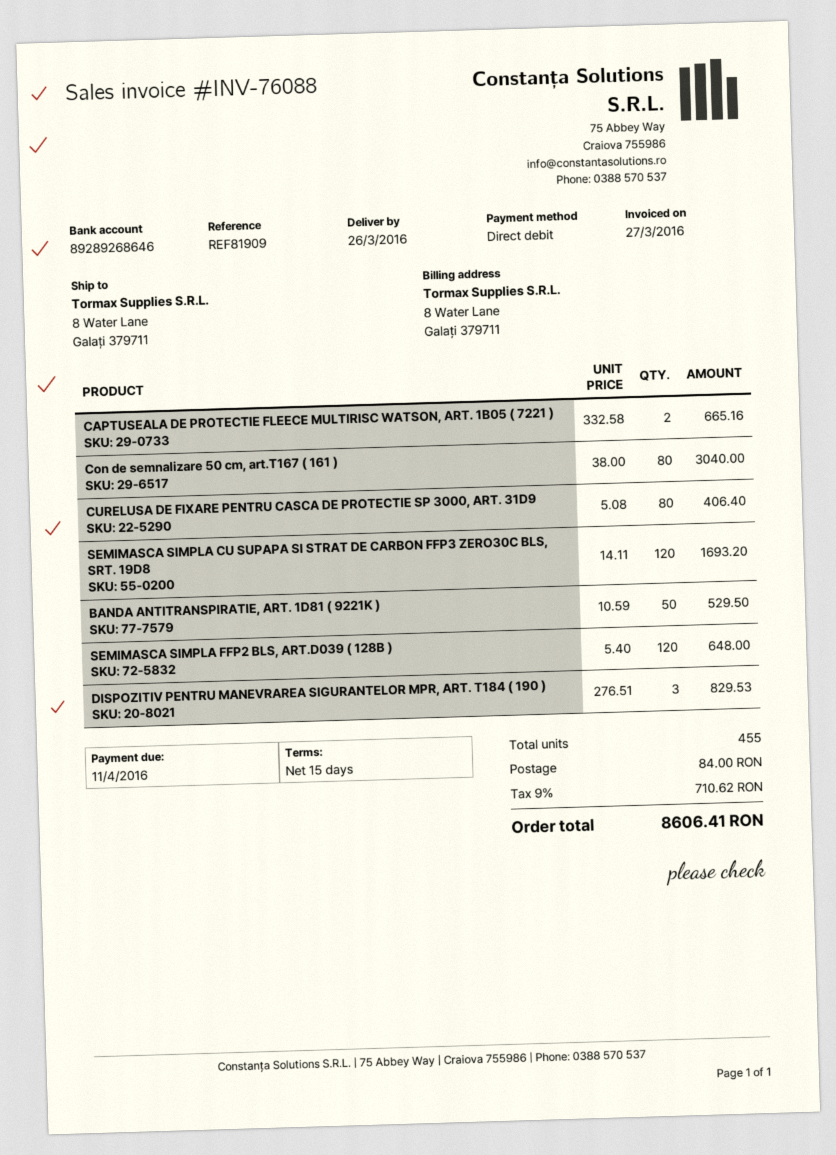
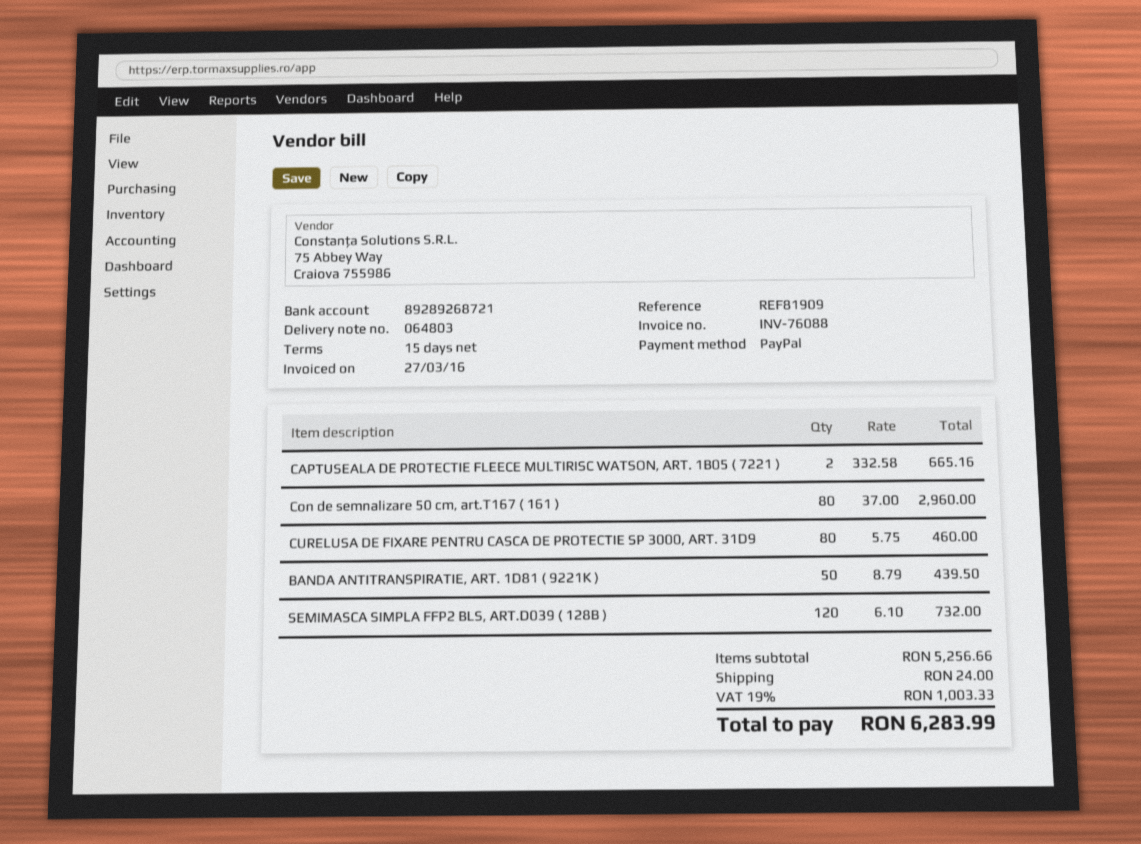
payment method: direct debit -> PayPal
bank account: 89289268646 -> 89289268721
Con de semnalizare 50 cm, art.T167 ( 161 ): 80 x 38.00 = 3040.00 -> 80 x 37.00 = 2960.00
CURELUSA DE FIXARE PENTRU CASCA DE PROTECTIE SP 3000, ART. 31D9: 80 x 5.08 = 406.40 -> 80 x 5.75 = 460.00
SEMIMASCA SIMPLA CU SUPAPA SI STRAT DE CARBON FFP3 ZERO30C BLS, SRT. 19D8: 120 x 14.11 = 1693.20 -> none
BANDA ANTITRANSPIRATIE, ART. 1D81 ( 9221K ): 50 x 10.59 = 529.50 -> 50 x 8.79 = 439.50
SEMIMASCA SIMPLA FFP2 BLS, ART.D039 ( 128B ): 120 x 5.40 = 648.00 -> 120 x 6.10 = 732.00
DISPOZITIV PENTRU MANEVRAREA SIGURANTELOR MPR, ART. T184 ( 190 ): 3 x 276.51 = 829.53 -> none
shipping: 84.00 -> 24.00
tax: 9% = 710.62 -> 19% = 1003.33
total: 8606.41 -> 6283.99

